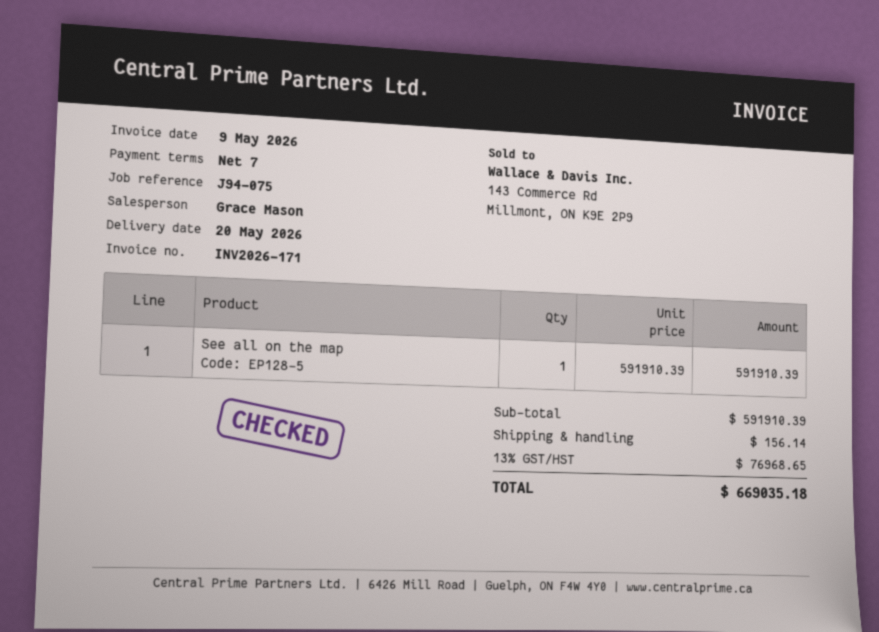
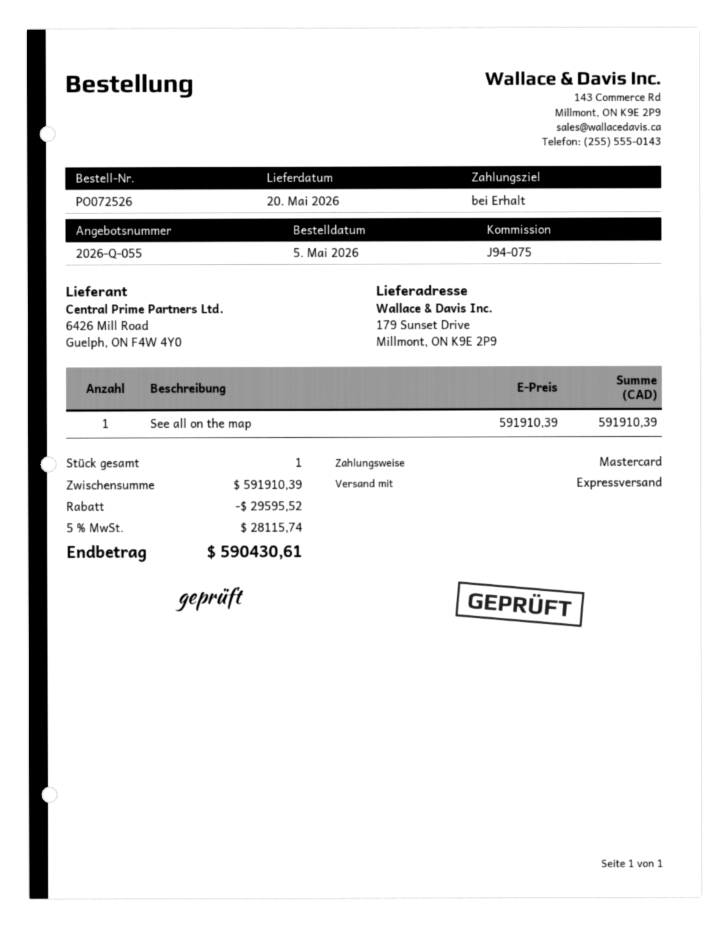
payment terms: 7 days -> on receipt
discount: none -> 29595.52
shipping: 156.14 -> none
tax: 13% = 76968.65 -> 5% = 28115.74
total: 669035.18 -> 590430.61

